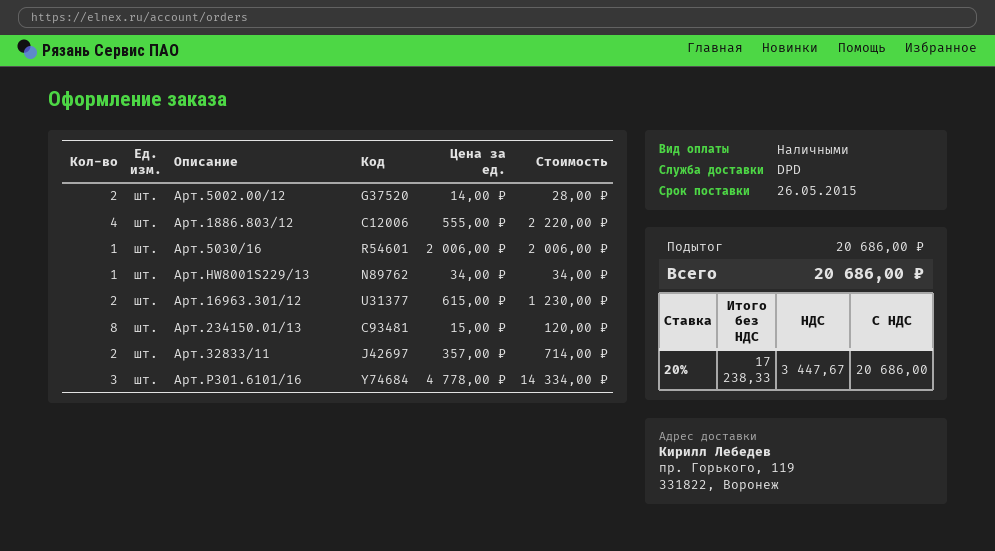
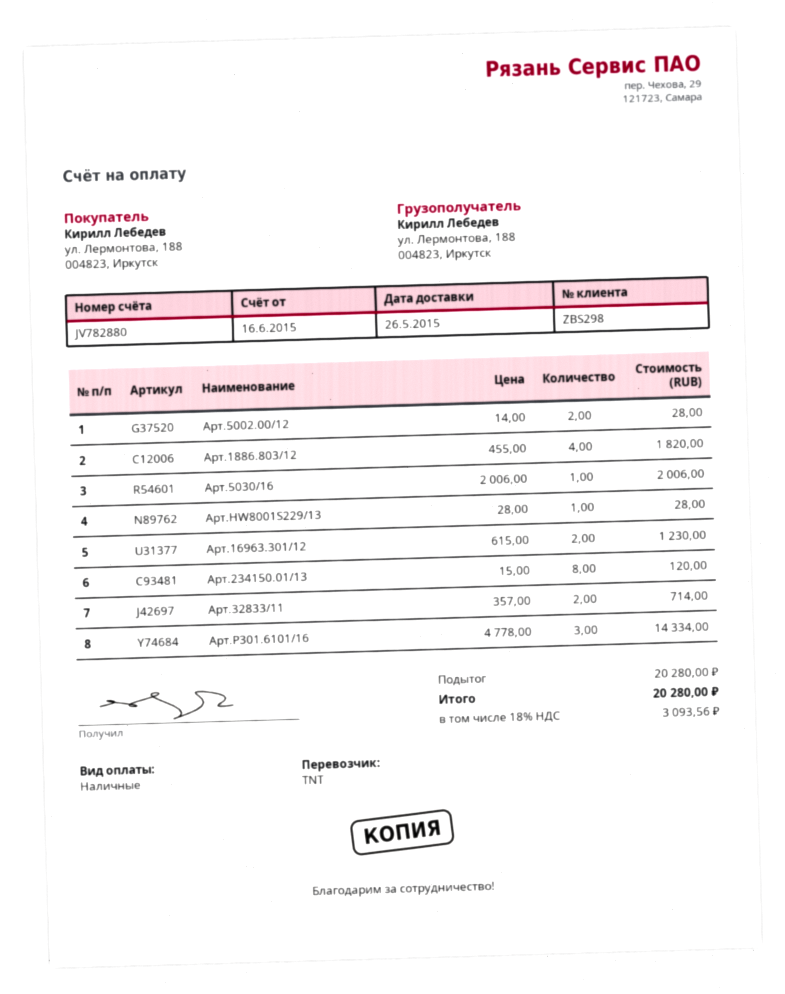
shipping method: DPD -> TNT
ship to: пр. Горького, 119, 331822, Воронеж -> ул. Лермонтова, 188, 004823, Иркутск
Арт.1886.803/12: 4 x 555.00 = 2220.00 -> 4 x 455.00 = 1820.00
Арт.HW8001S229/13: 1 x 34.00 = 34.00 -> 1 x 28.00 = 28.00
subtotal: 20686.00 -> 20280.00
tax: 20% = 3447.67 -> 18% = 3093.56
total: 20686.00 -> 20280.00

